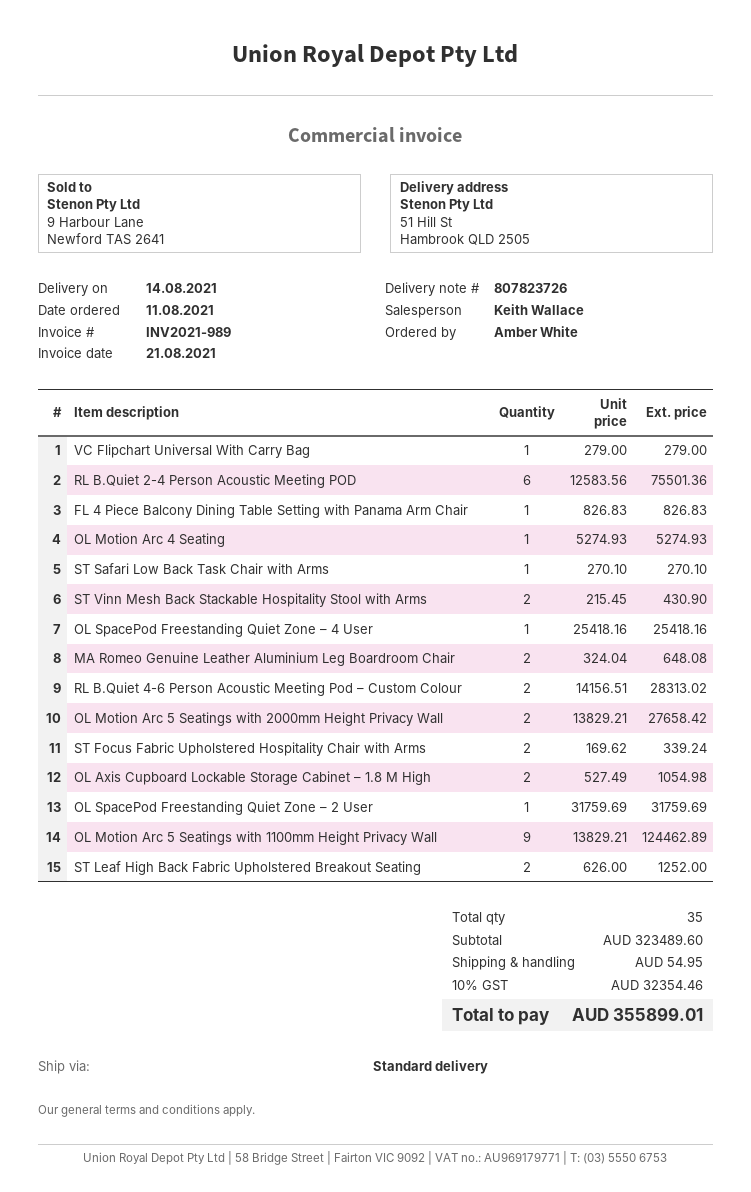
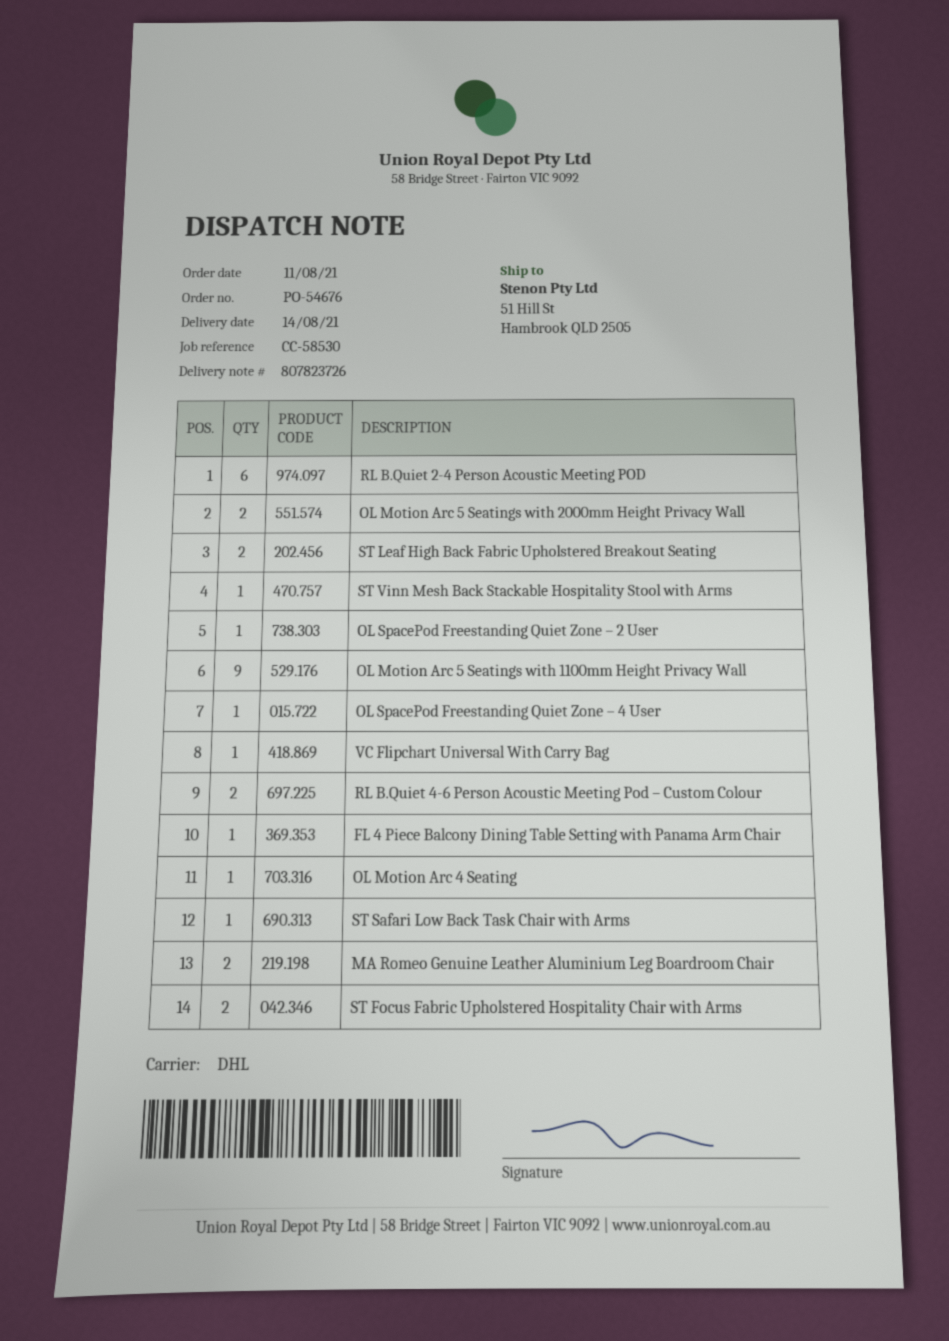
shipping method: standard -> DHL
ST Vinn Mesh Back Stackable Hospitality Stool with Arms: 2 -> 1
OL Axis Cupboard Lockable Storage Cabinet – 1.8 M High: 2 -> none

